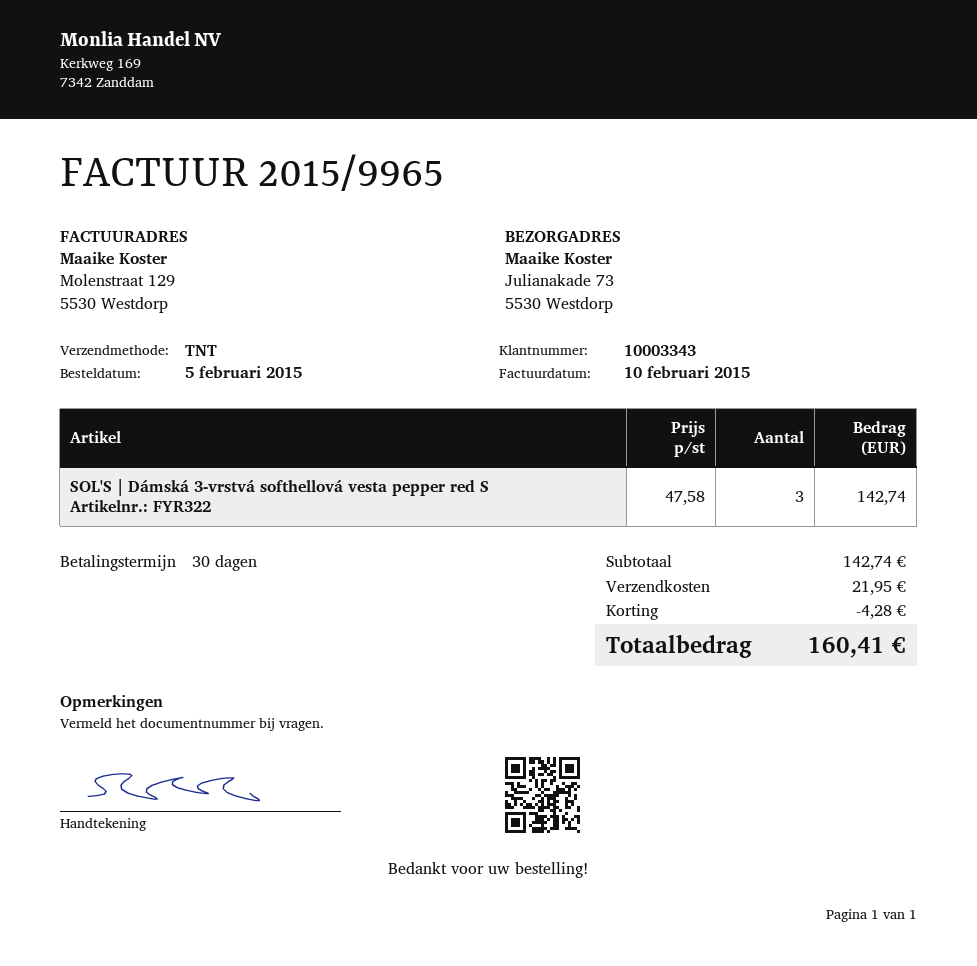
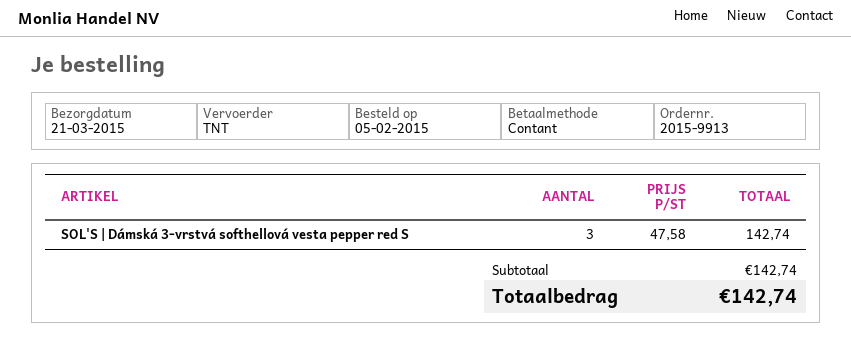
discount: 4.28 -> none
shipping: 21.95 -> none
total: 160.41 -> 142.74

